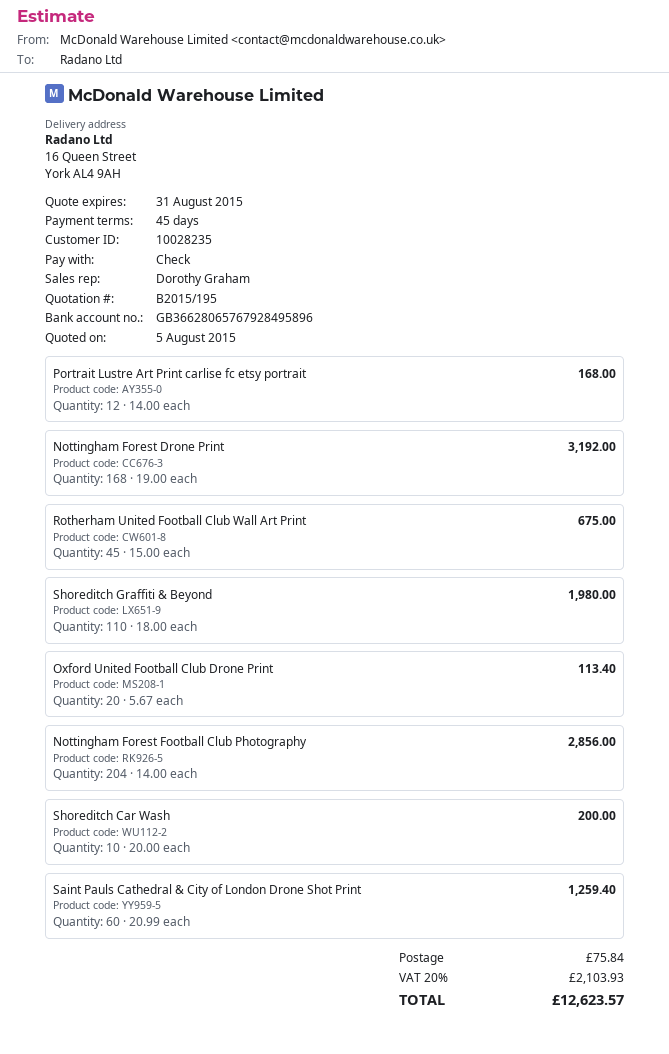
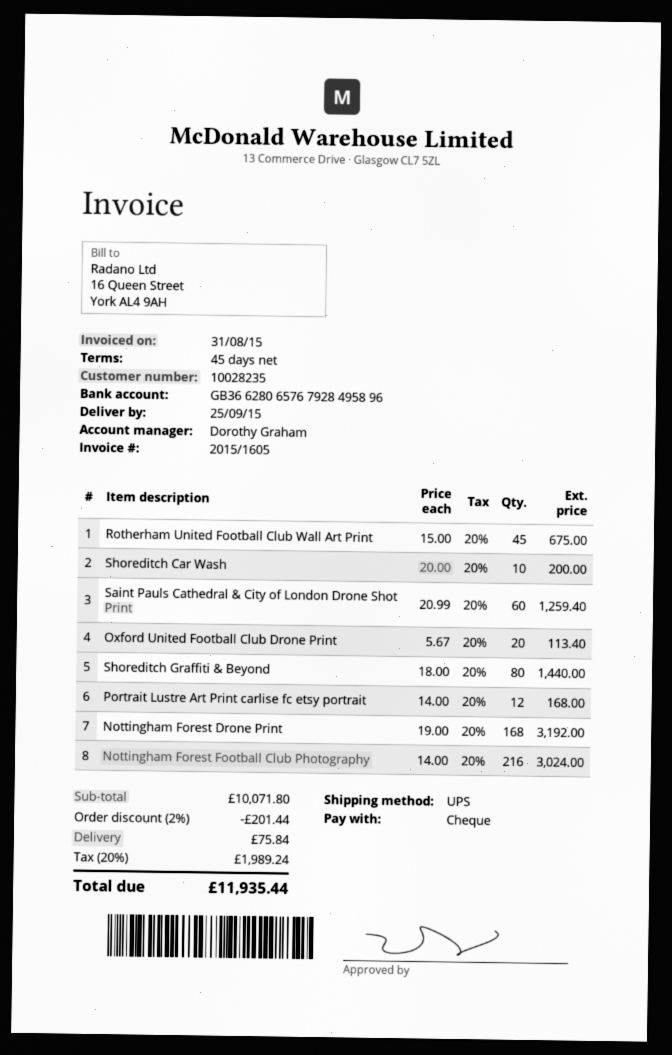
Shoreditch Graffiti & Beyond: 110 x 18.00 = 1980.00 -> 80 x 18.00 = 1440.00
Nottingham Forest Football Club Photography: 204 x 14.00 = 2856.00 -> 216 x 14.00 = 3024.00
discount: none -> 2% = 201.44
tax: 20% = 2103.93 -> 20% = 1989.24
total: 12623.57 -> 11935.44

